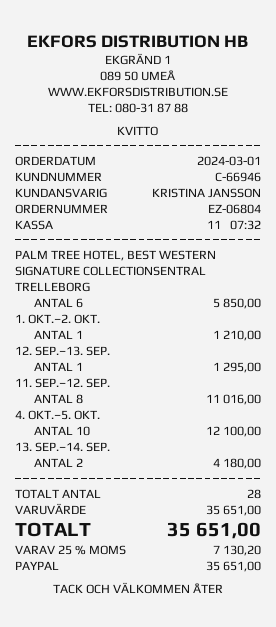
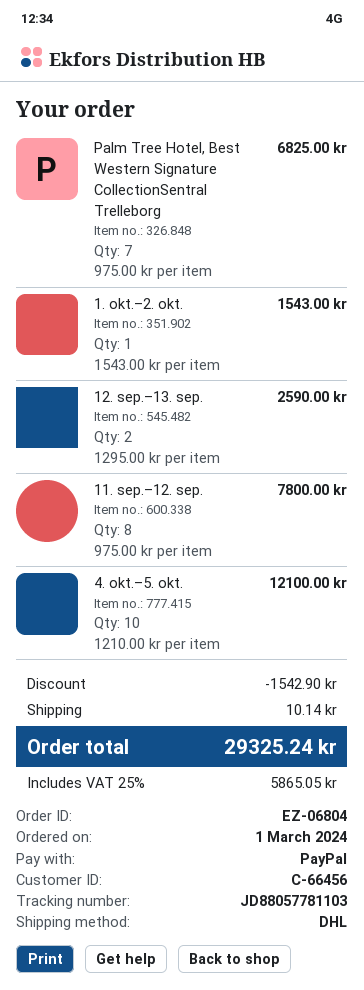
customer number: C-66946 -> C-66456
PALM TREE HOTEL, BEST WESTERN SIGNATURE COLLECTIONSENTRAL TRELLEBORG: 6 for 5850.00 -> 7 for 6825.00
1. OKT.–2. OKT.: 1 for 1210.00 -> 1 for 1543.00
12. SEP.–13. SEP.: 1 for 1295.00 -> 2 for 2590.00
11. SEP.–12. SEP.: 8 for 11016.00 -> 8 for 7800.00
13. SEP.–14. SEP.: 2 for 4180.00 -> none
discount: none -> 1542.90
shipping: none -> 10.14
tax: 25% = 7130.20 -> 25% = 5865.05
total: 35651.00 -> 29325.24

